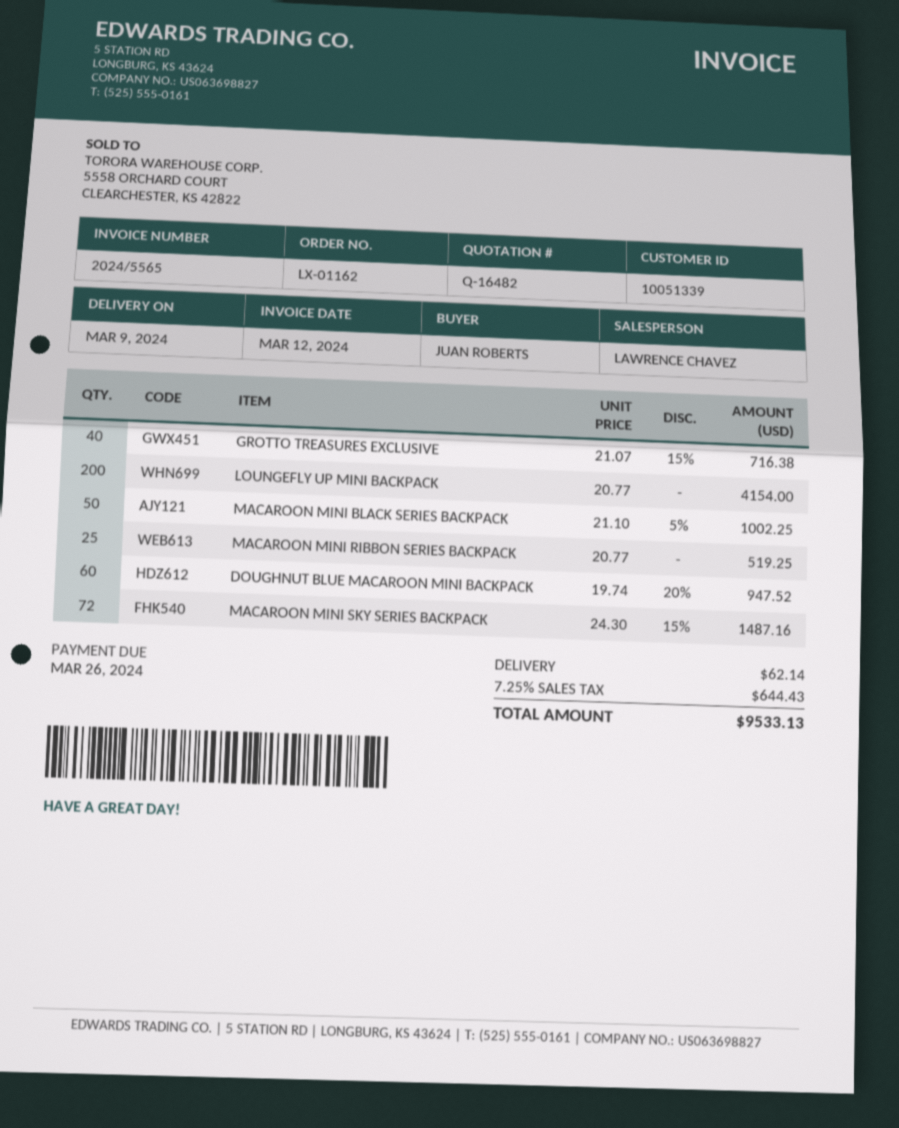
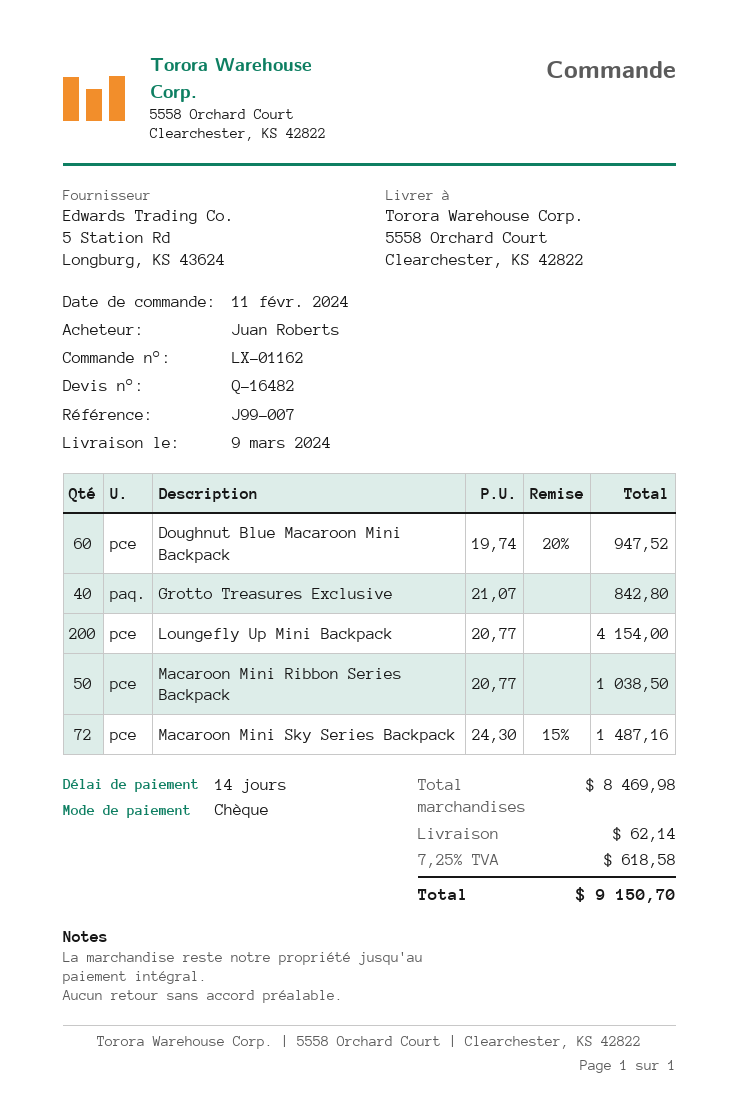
GROTTO TREASURES EXCLUSIVE: 40 x 21.07 - 15% = 716.38 -> 40 x 21.07 = 842.80
MACAROON MINI BLACK SERIES BACKPACK: 50 x 21.10 - 5% = 1002.25 -> none
MACAROON MINI RIBBON SERIES BACKPACK: 25 x 20.77 = 519.25 -> 50 x 20.77 = 1038.50
tax: 7.25% = 644.43 -> 7.25% = 618.58
total: 9533.13 -> 9150.70

